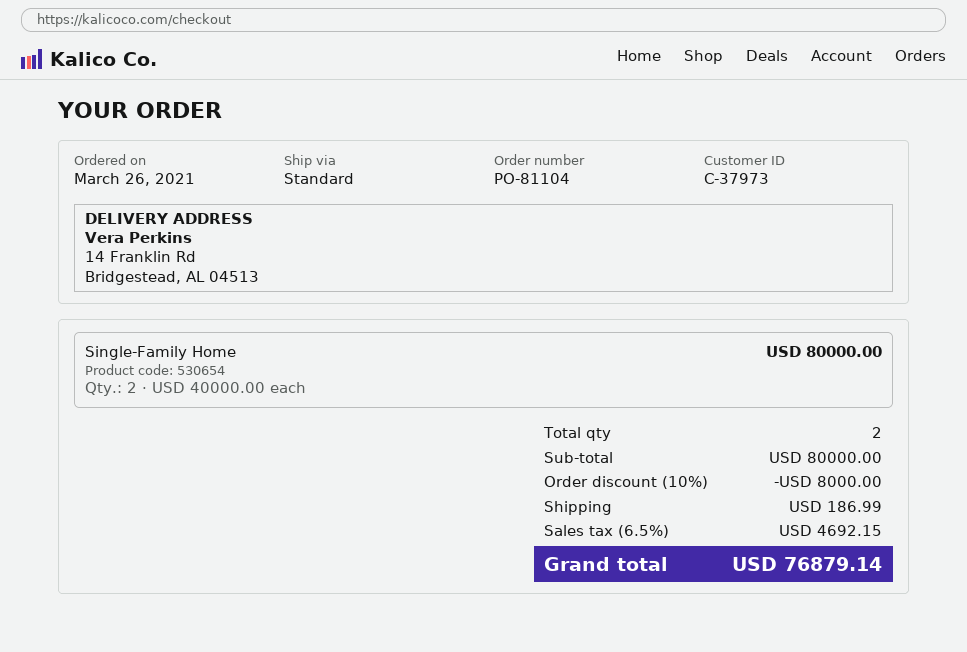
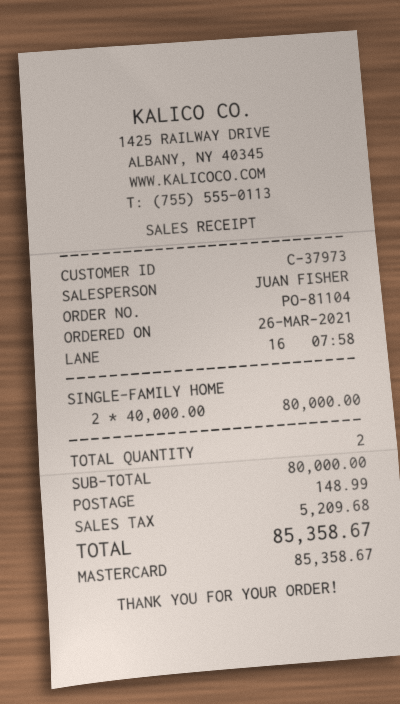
discount: 10% = 8000.00 -> none
shipping: 186.99 -> 148.99
tax: 4692.15 -> 5209.68
total: 76879.14 -> 85358.67

